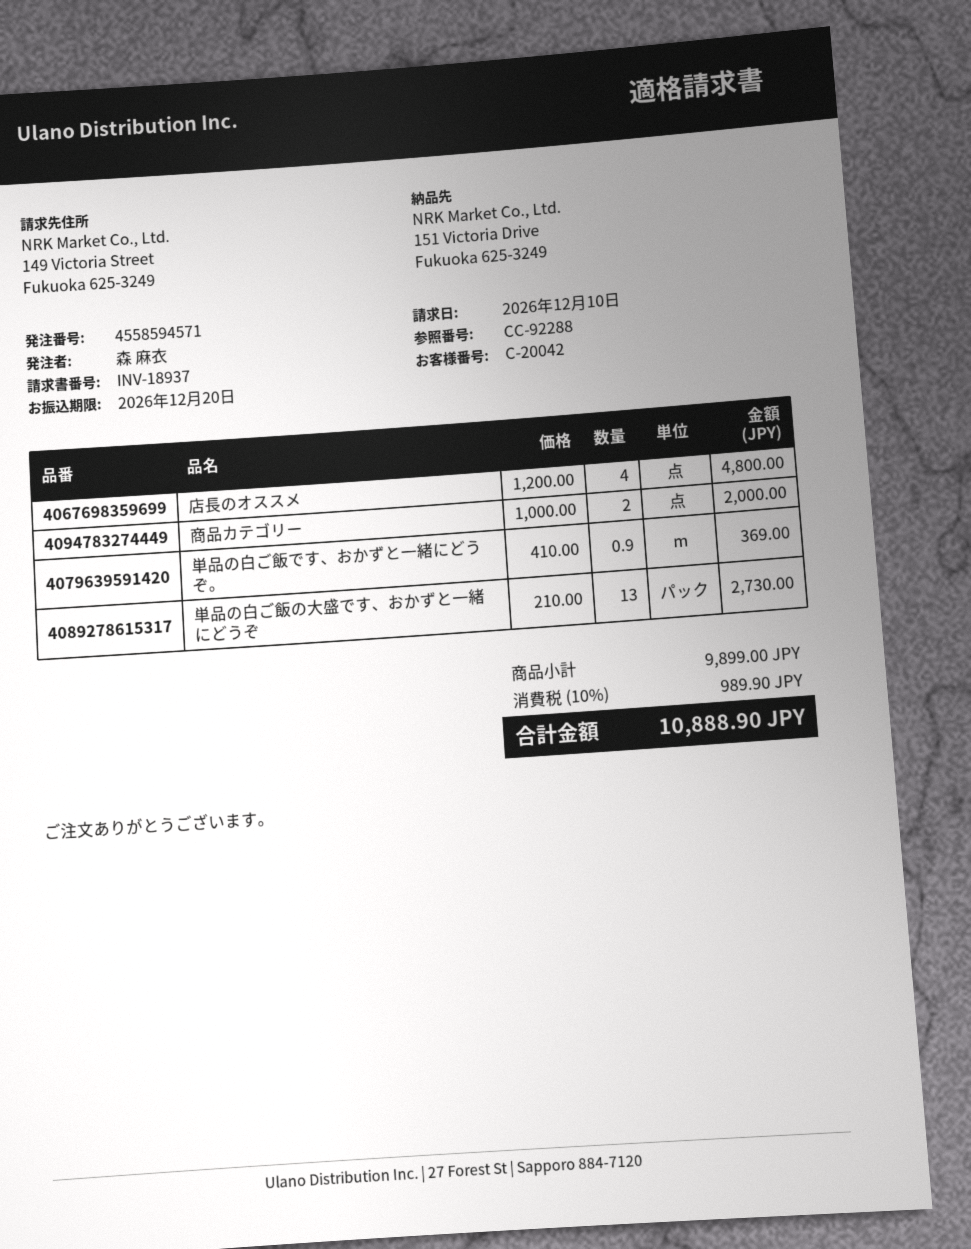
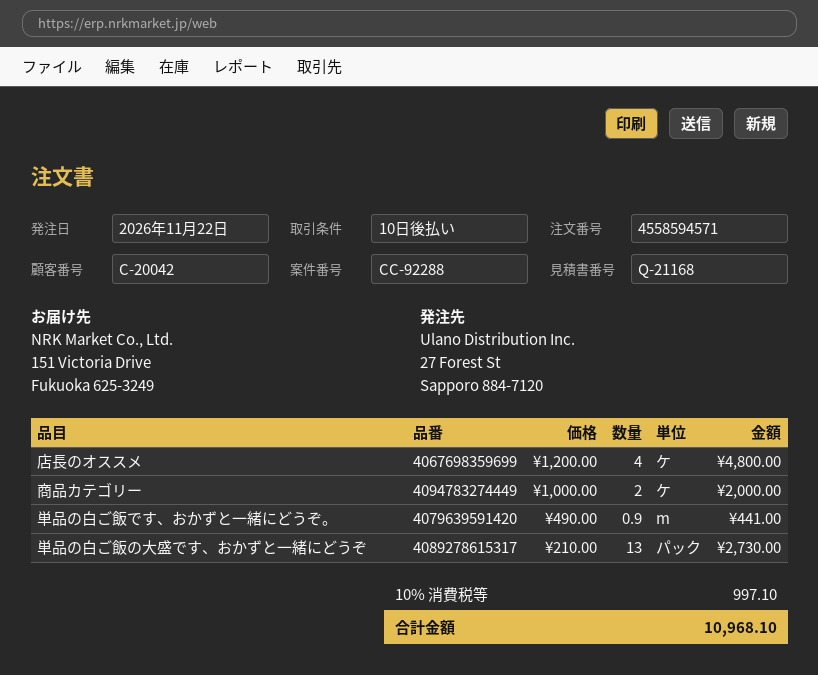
単品の白ご飯です、おかずと一緒にどうぞ。: 0.9 x 410.00 = 369.00 -> 0.9 x 490.00 = 441.00
tax: 10% = 989.90 -> 10% = 997.10
total: 10888.90 -> 10968.10

